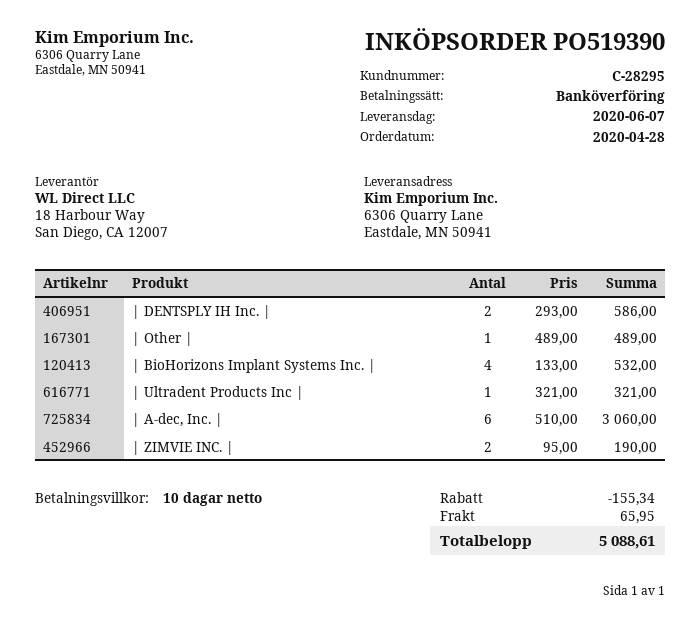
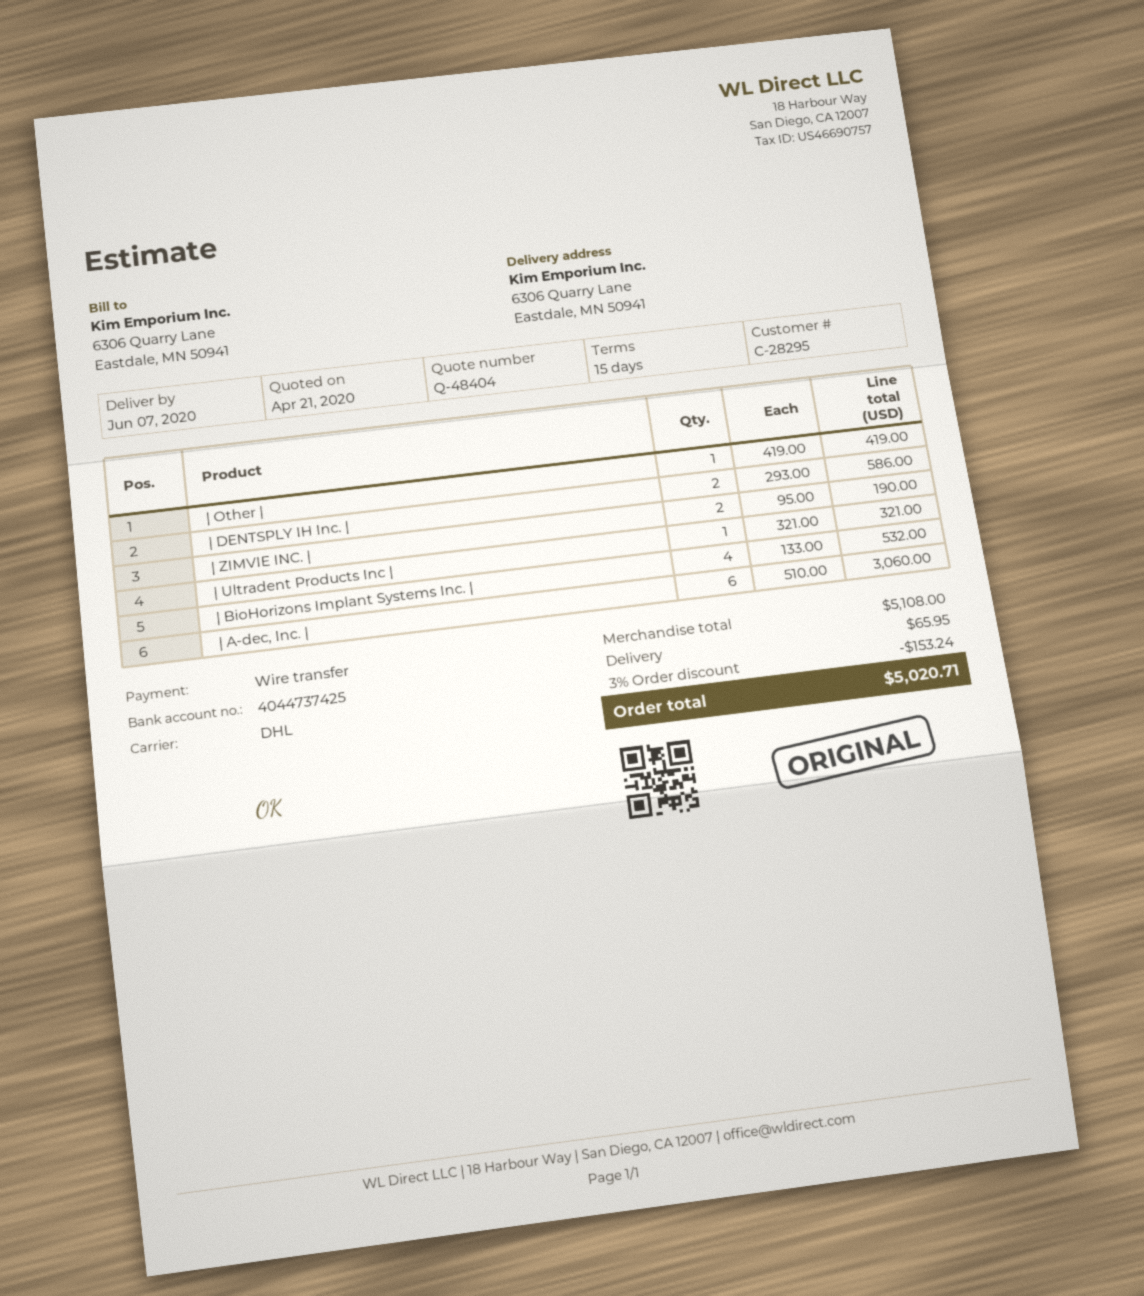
payment terms: 10 days -> 15 days
| Other |: 1 x 489.00 = 489.00 -> 1 x 419.00 = 419.00
discount: 155.34 -> 153.24
total: 5088.61 -> 5020.71

